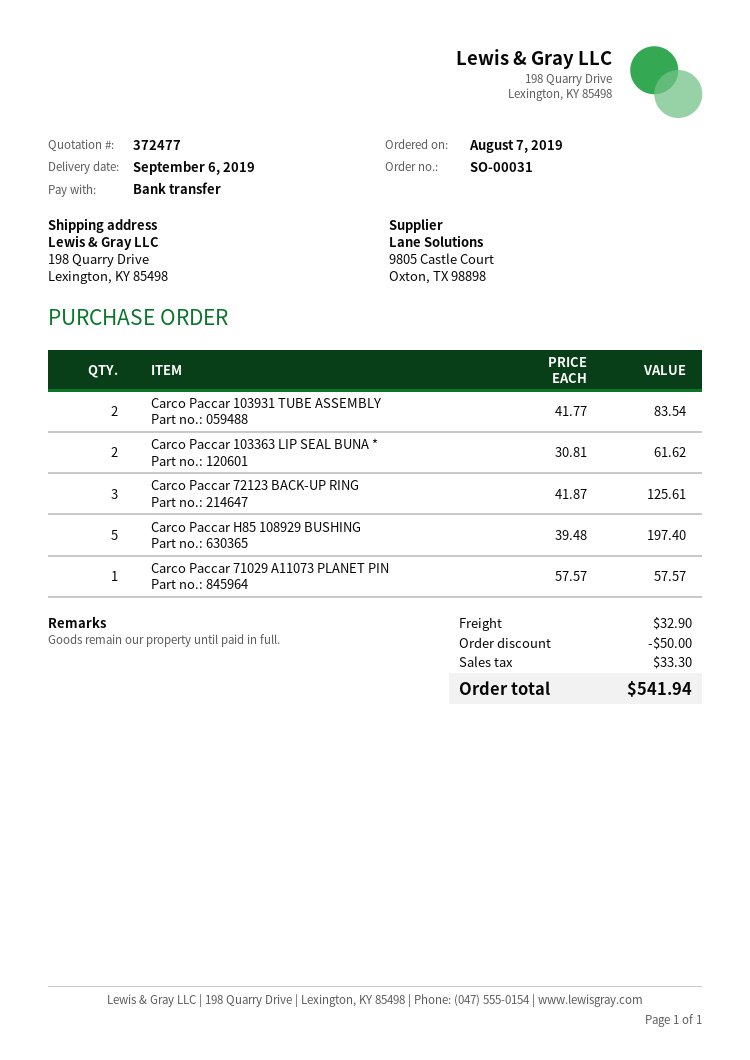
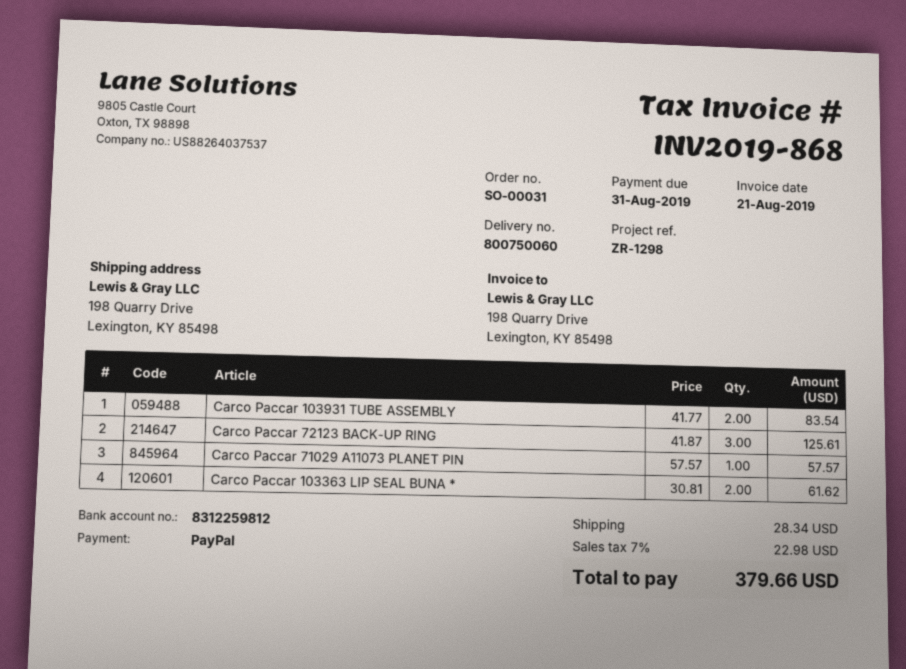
payment method: bank transfer -> PayPal
Carco Paccar H85 108929 BUSHING: 5 x 39.48 = 197.40 -> none
discount: 50.00 -> none
shipping: 32.90 -> 28.34
tax: 33.30 -> 22.98
total: 541.94 -> 379.66

